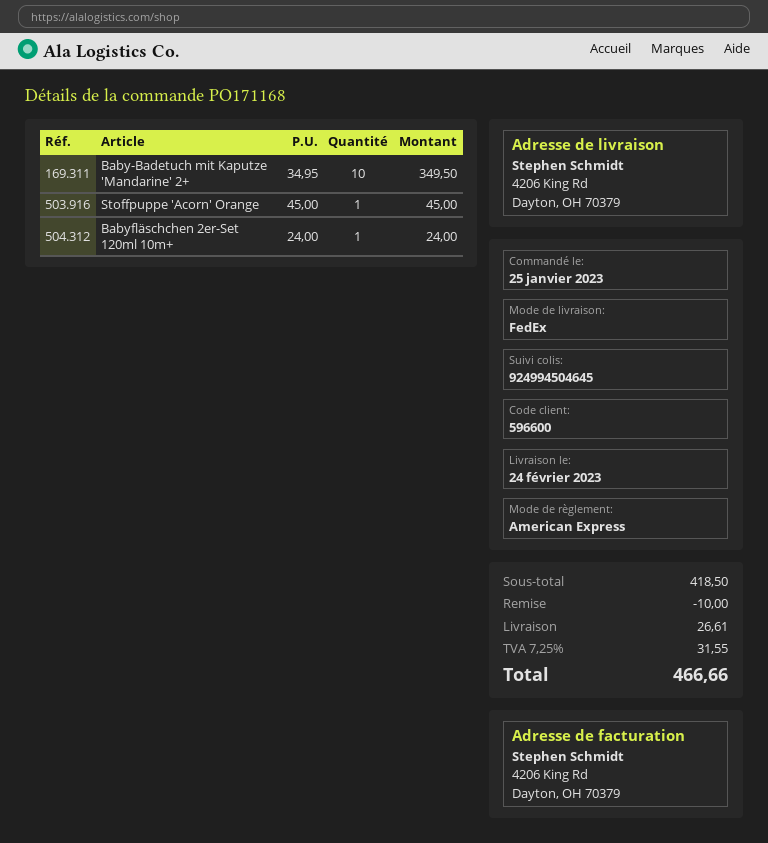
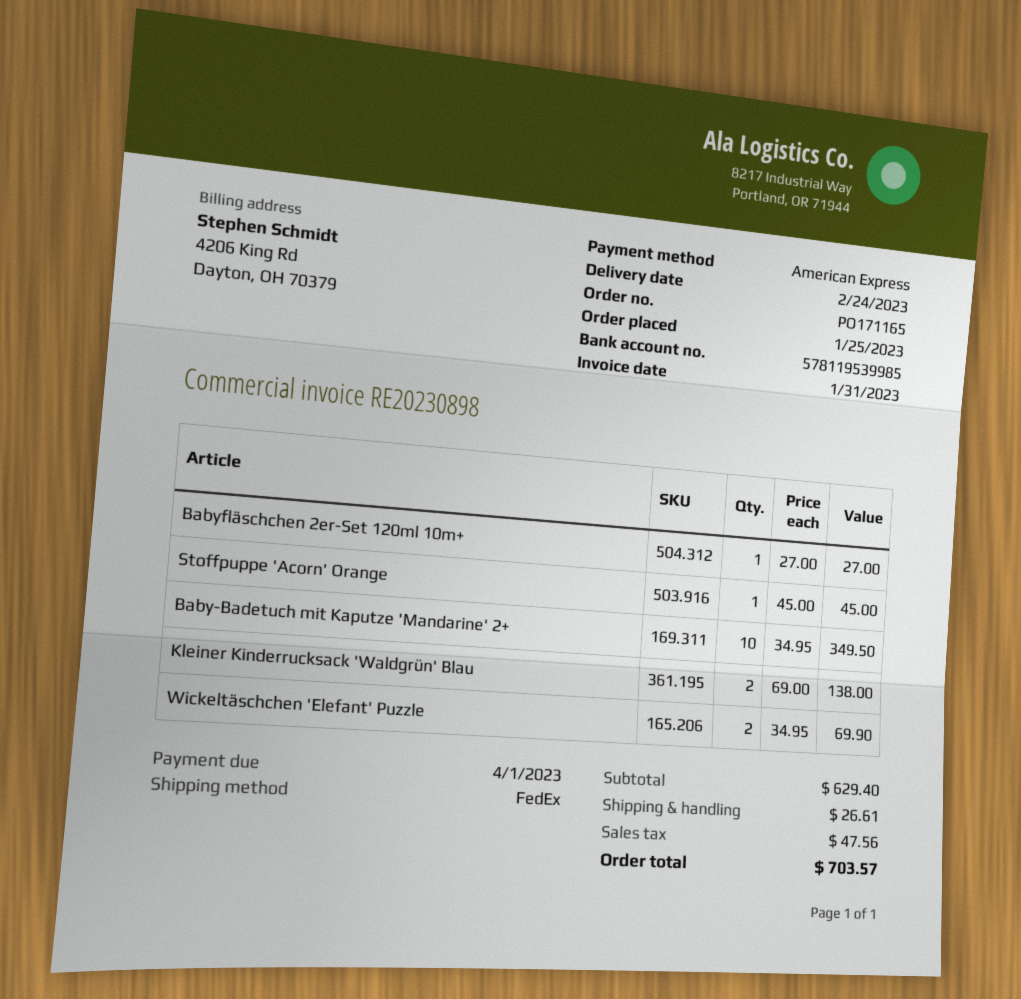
order number: PO171168 -> PO171165
Babyfläschchen 2er-Set 120ml 10m+: 1 x 24.00 = 24.00 -> 1 x 27.00 = 27.00
Kleiner Kinderrucksack 'Waldgrün' Blau: none -> 2 x 69.00 = 138.00
Wickeltäschchen 'Elefant' Puzzle: none -> 2 x 34.95 = 69.90
subtotal: 418.50 -> 629.40
discount: 10.00 -> none
tax: 31.55 -> 47.56
total: 466.66 -> 703.57

